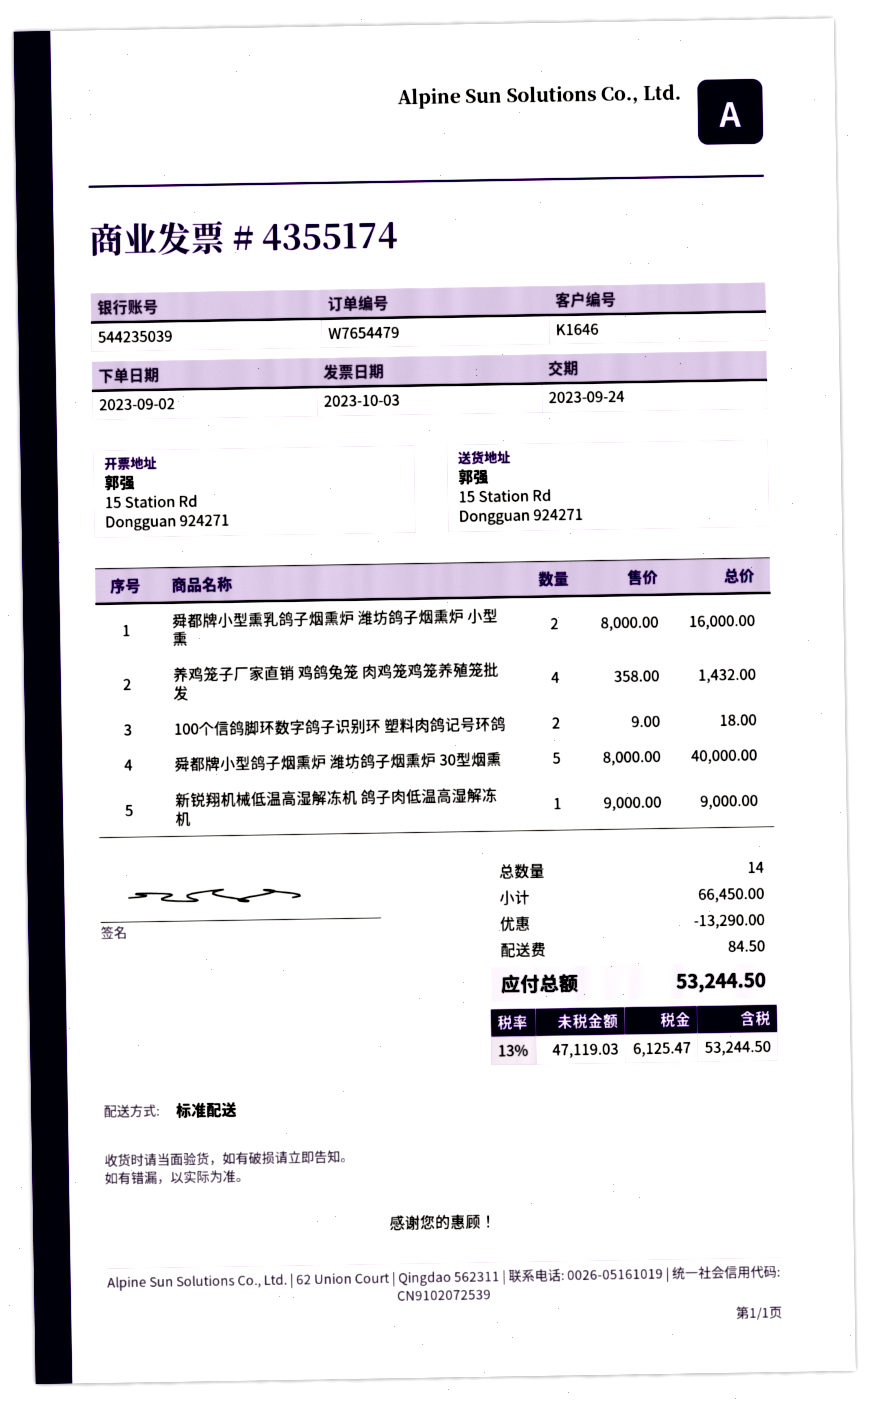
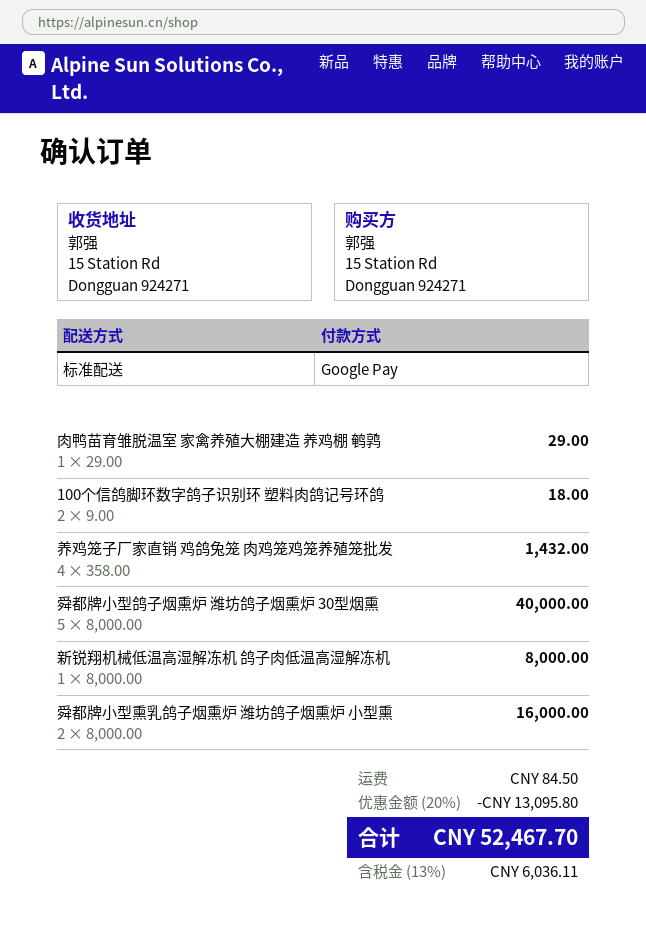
新锐翔机械低温高湿解冻机 鸽子肉低温高湿解冻机: 1 x 9000.00 = 9000.00 -> 1 x 8000.00 = 8000.00
肉鸭苗育雏脱温室 家禽养殖大棚建造 养鸡棚 鹌鹑: none -> 1 x 29.00 = 29.00
discount: 13290.00 -> 13095.80
tax: 13% = 6125.47 -> 13% = 6036.11
total: 53244.50 -> 52467.70

